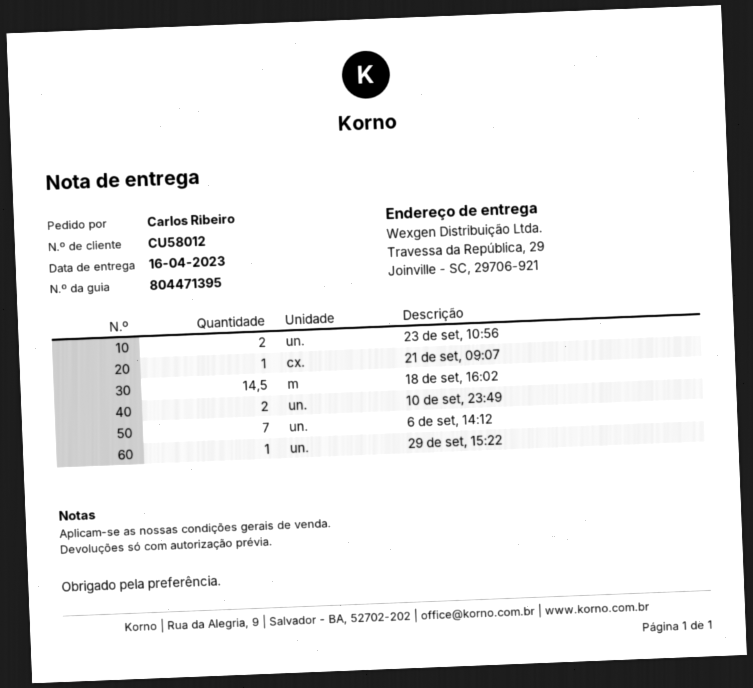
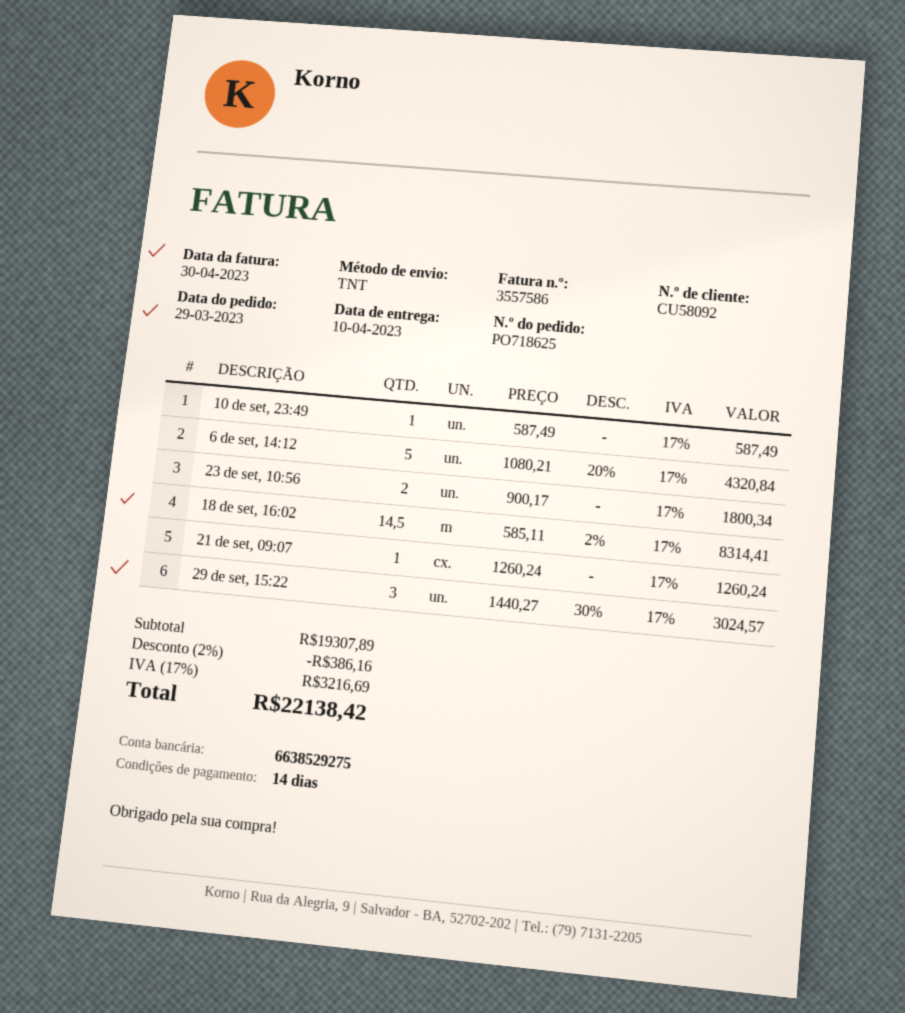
delivery date: 2023-04-16 -> 2023-04-10
customer number: CU58012 -> CU58092
10 de set, 23:49: 2 -> 1
6 de set, 14:12: 7 -> 5
29 de set, 15:22: 1 -> 3

